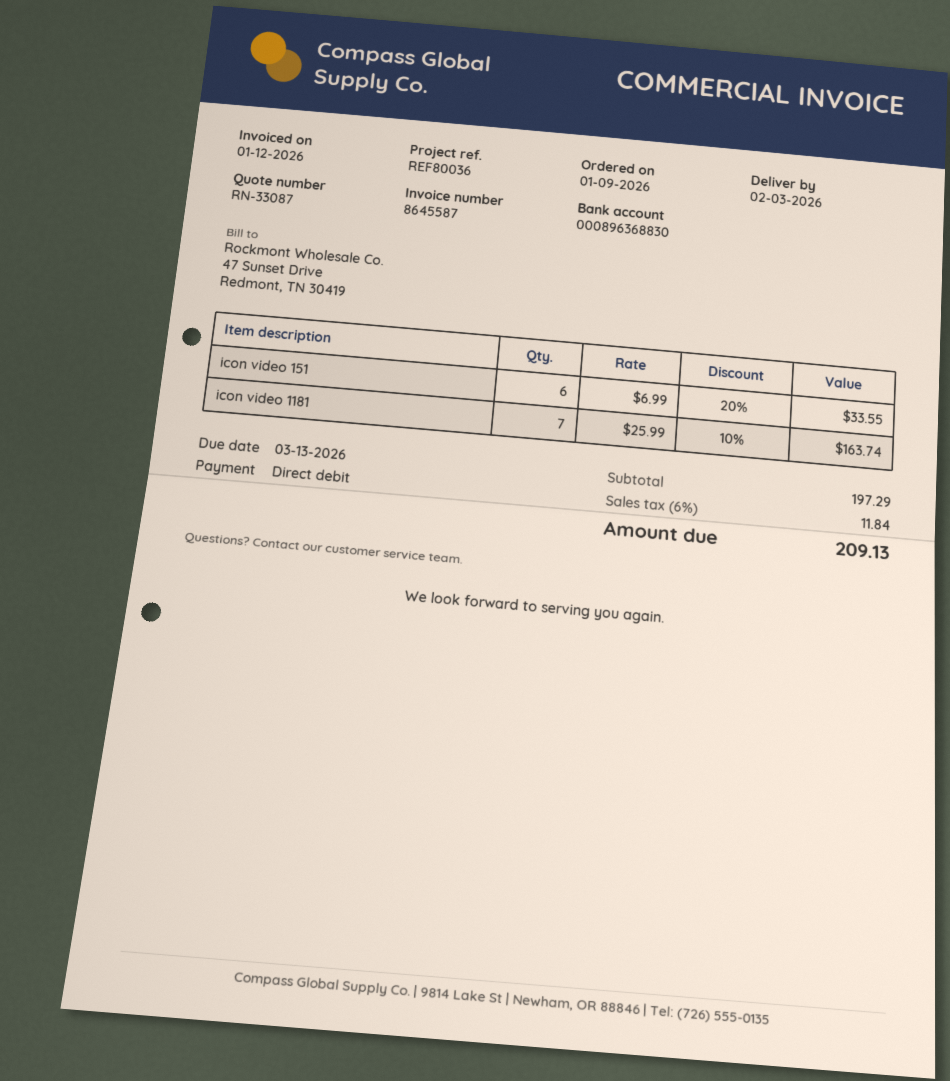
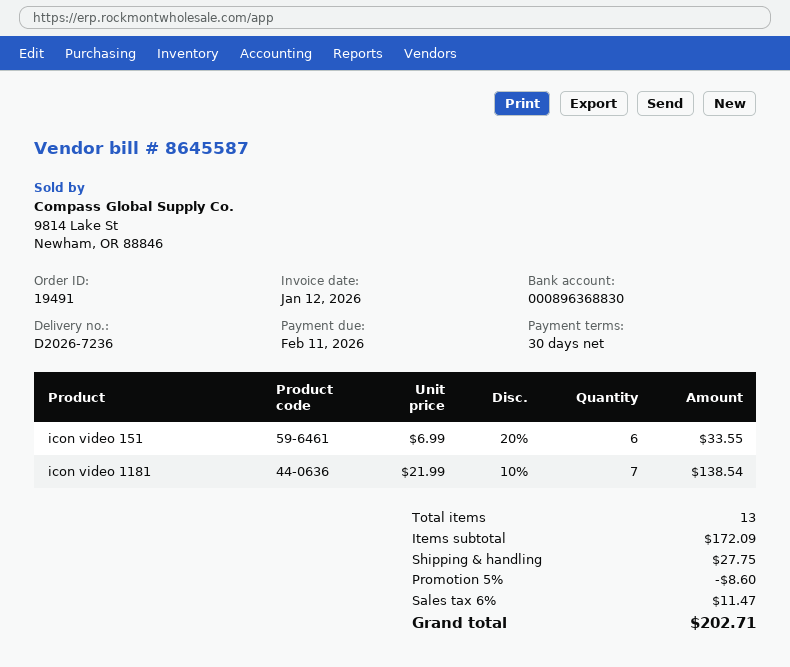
due date: 2026-03-13 -> 2026-02-11
icon video 1181: 7 x 25.99 - 10% = 163.74 -> 7 x 21.99 - 10% = 138.54
subtotal: 197.29 -> 172.09
discount: none -> 5% = 8.60
shipping: none -> 27.75
tax: 6% = 11.84 -> 6% = 11.47
total: 209.13 -> 202.71

